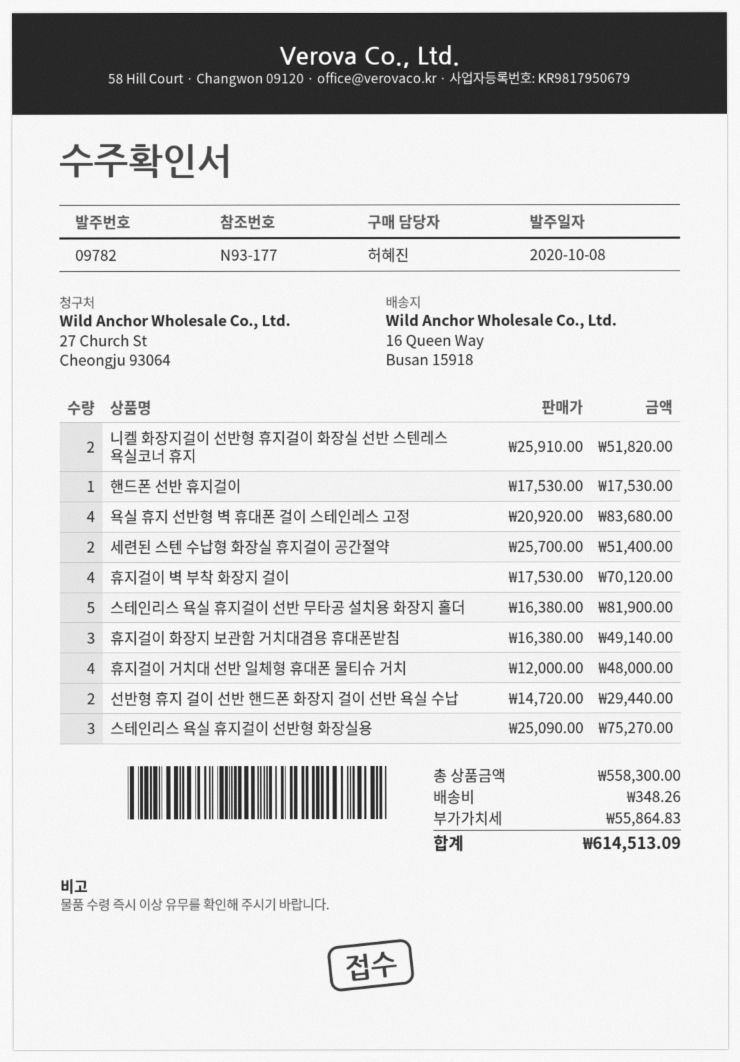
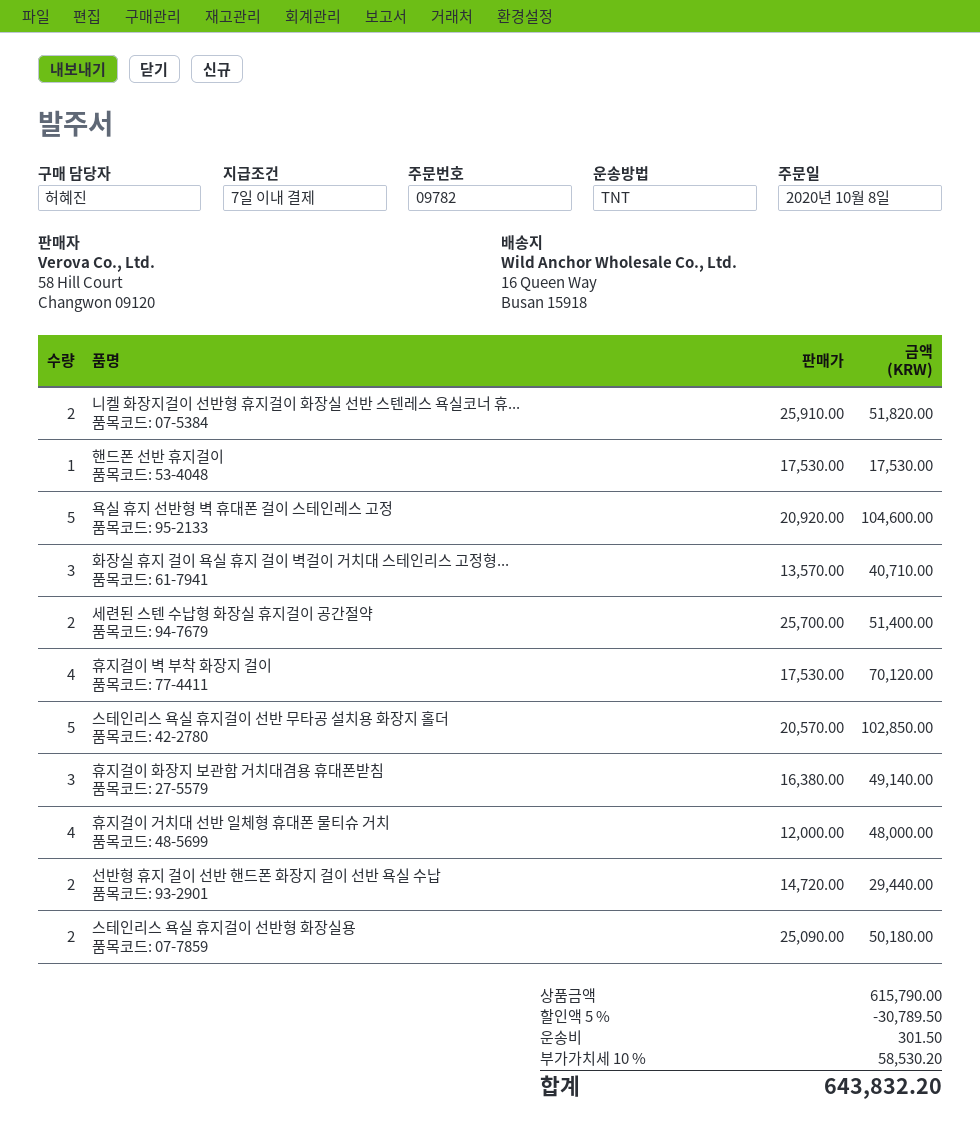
욕실 휴지 선반형 벽 휴대폰 걸이 스테인레스 고정: 4 x 20920.00 = 83680.00 -> 5 x 20920.00 = 104600.00
스테인리스 욕실 휴지걸이 선반 무타공 설치용 화장지 홀더: 5 x 16380.00 = 81900.00 -> 5 x 20570.00 = 102850.00
스테인리스 욕실 휴지걸이 선반형 화장실용: 3 x 25090.00 = 75270.00 -> 2 x 25090.00 = 50180.00
화장실 휴지 걸이 욕실 휴지 걸이 벽걸이 거치대 스테인리스 고정형...: none -> 3 x 13570.00 = 40710.00
subtotal: 558300.00 -> 615790.00
discount: none -> 5% = 30789.50
shipping: 348.26 -> 301.50
tax: 55864.83 -> 58530.20
total: 614513.09 -> 643832.20

